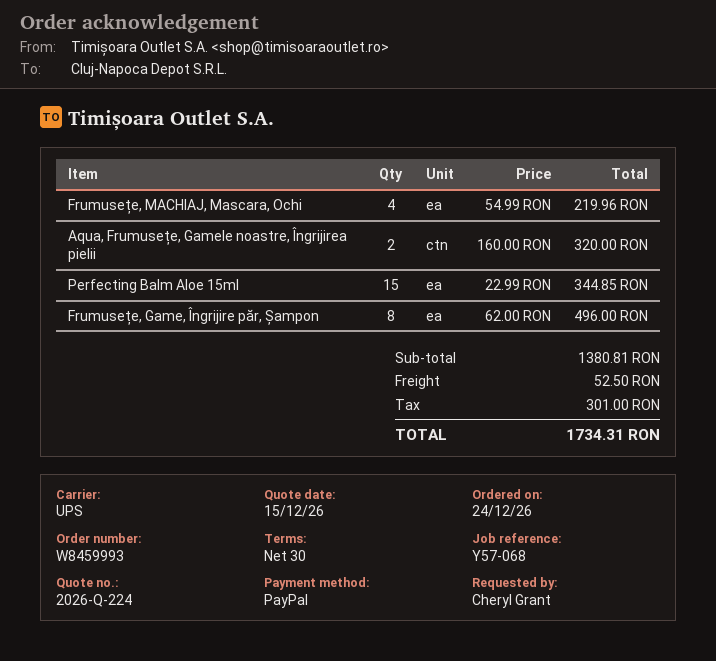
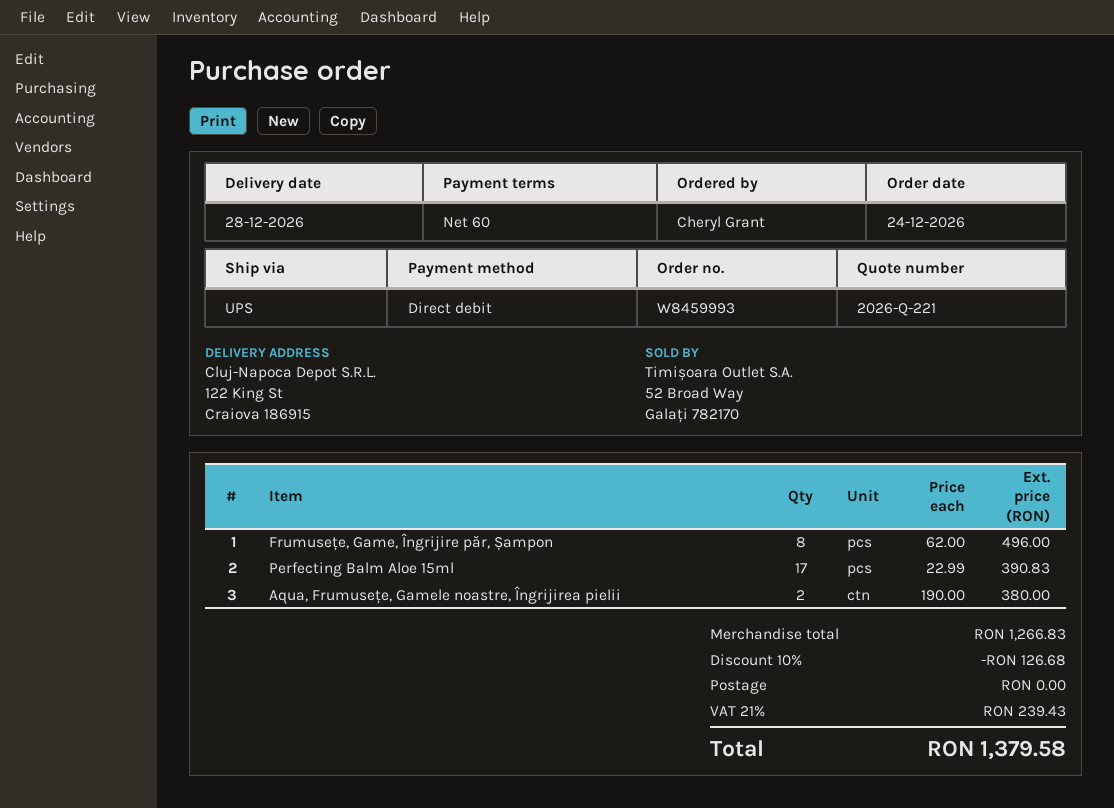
quote number: 2026-Q-224 -> 2026-Q-221
payment terms: 30 days -> 60 days
payment method: PayPal -> direct debit
Frumusețe, MACHIAJ, Mascara, Ochi: 4 x 54.99 = 219.96 -> none
Aqua, Frumusețe, Gamele noastre, Îngrijirea pielii: 2 x 160.00 = 320.00 -> 2 x 190.00 = 380.00
Perfecting Balm Aloe 15ml: 15 x 22.99 = 344.85 -> 17 x 22.99 = 390.83
subtotal: 1380.81 -> 1266.83
discount: none -> 10% = 126.68
shipping: 52.50 -> 0.00
tax: 301.00 -> 239.43
total: 1734.31 -> 1379.58

